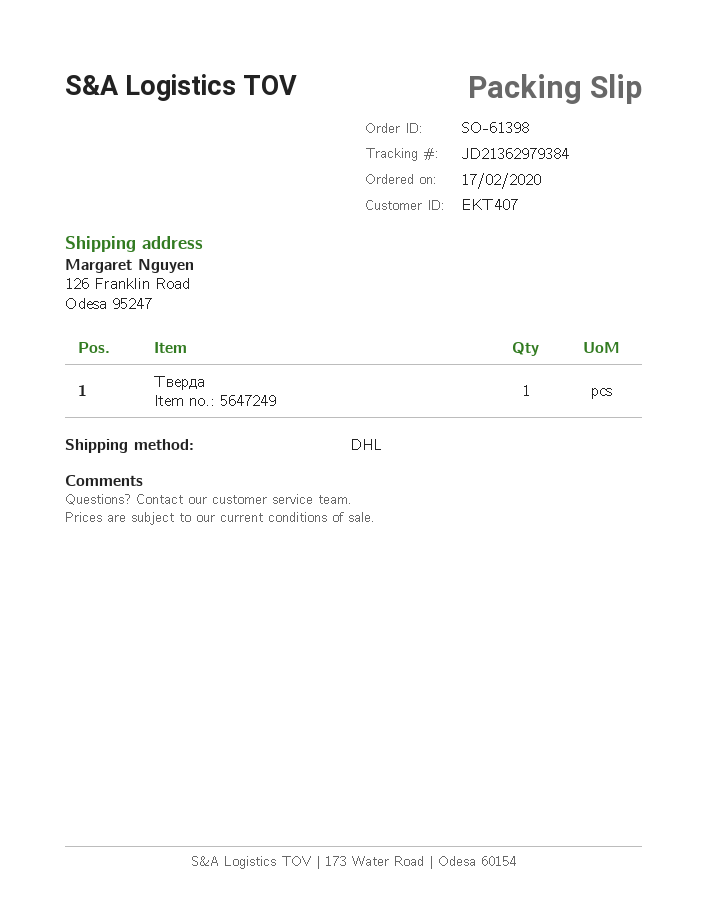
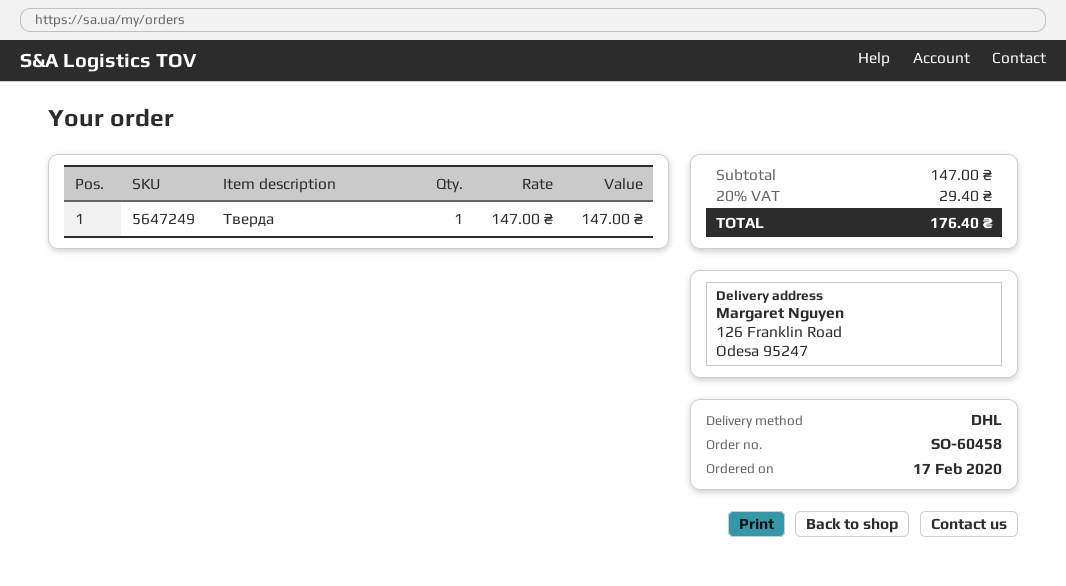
order number: SO-61398 -> SO-60458

